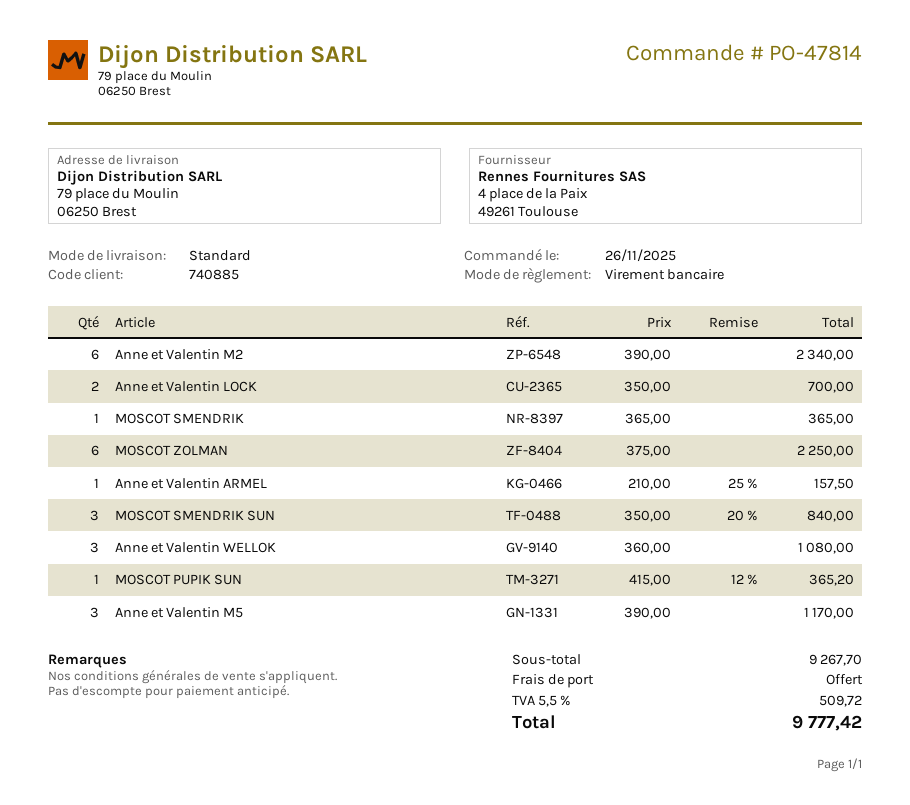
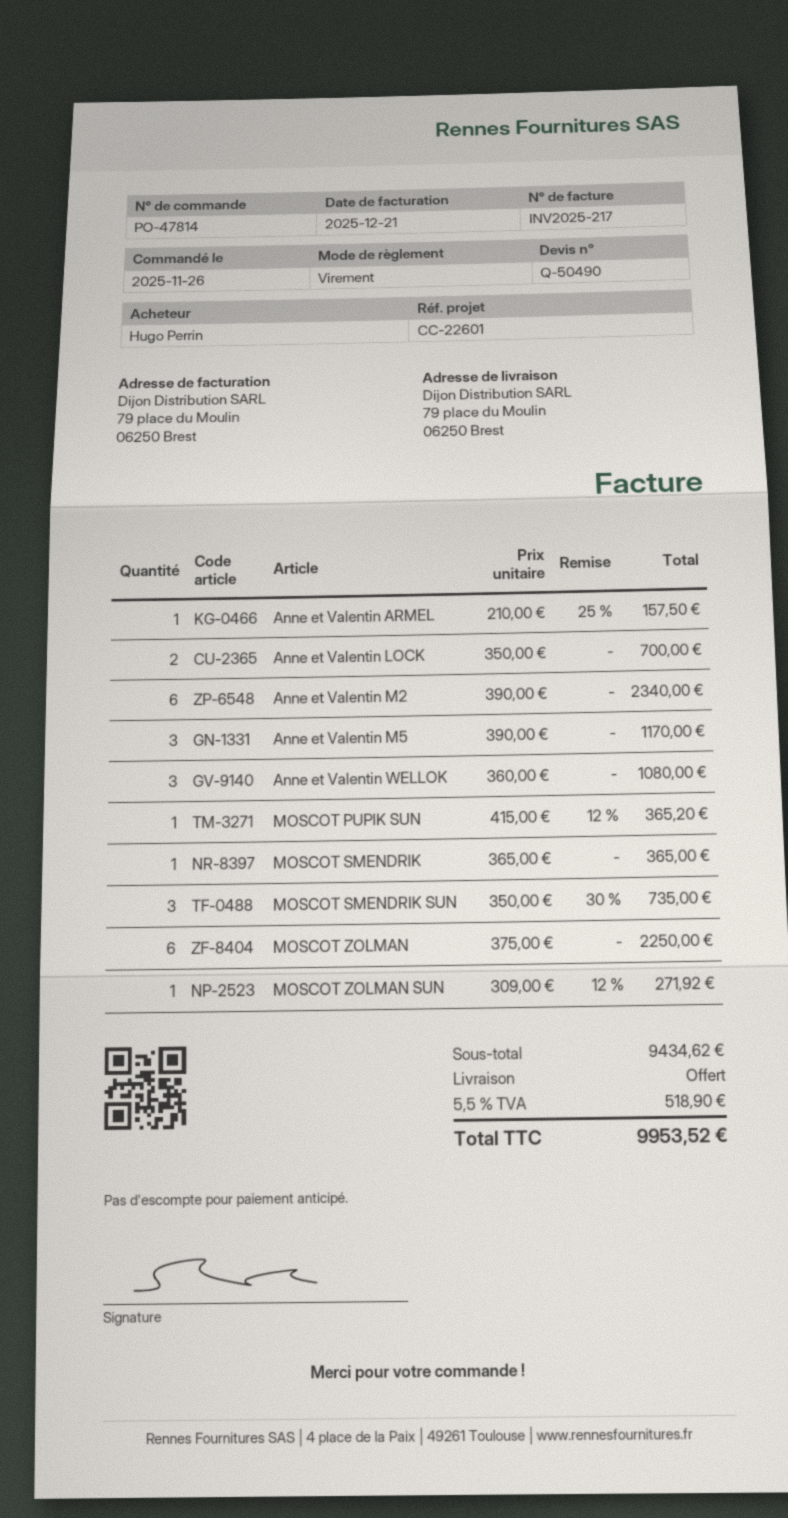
MOSCOT SMENDRIK SUN: 3 x 350.00 - 20% = 840.00 -> 3 x 350.00 - 30% = 735.00
MOSCOT ZOLMAN SUN: none -> 1 x 309.00 - 12% = 271.92
subtotal: 9267.70 -> 9434.62
tax: 5.5% = 509.72 -> 5.5% = 518.90
total: 9777.42 -> 9953.52

